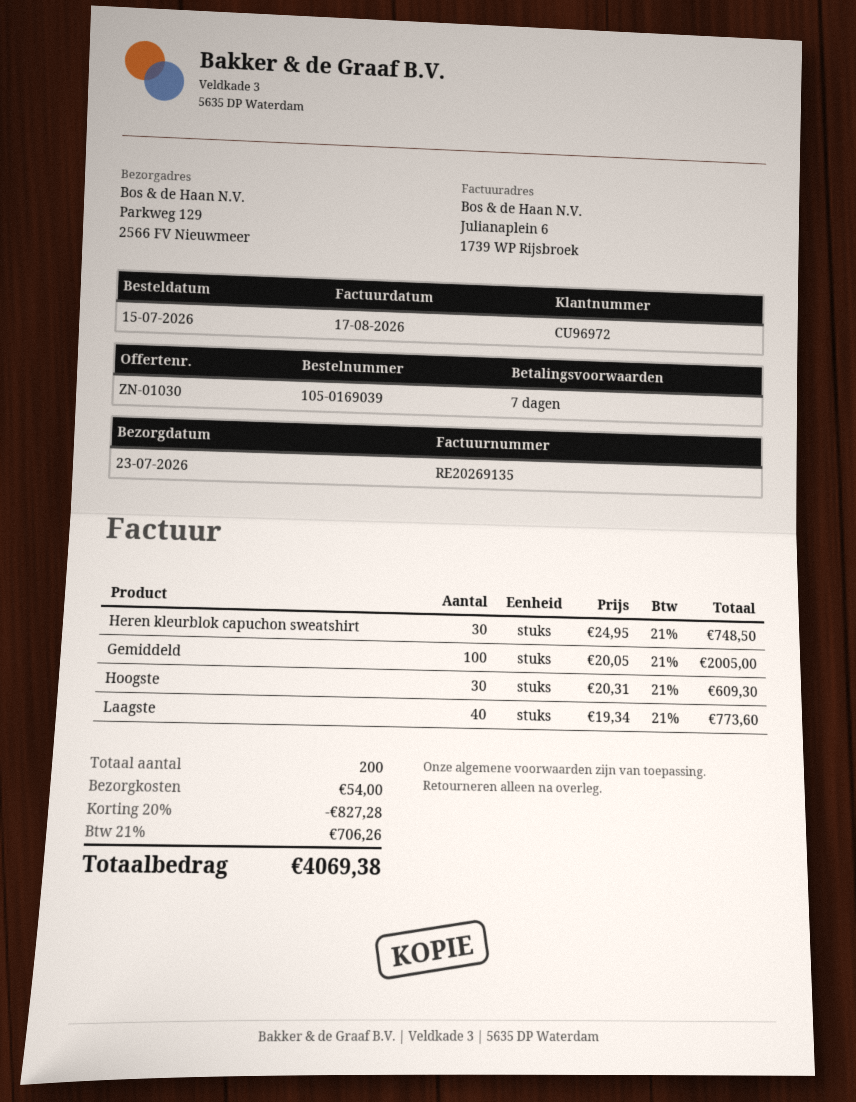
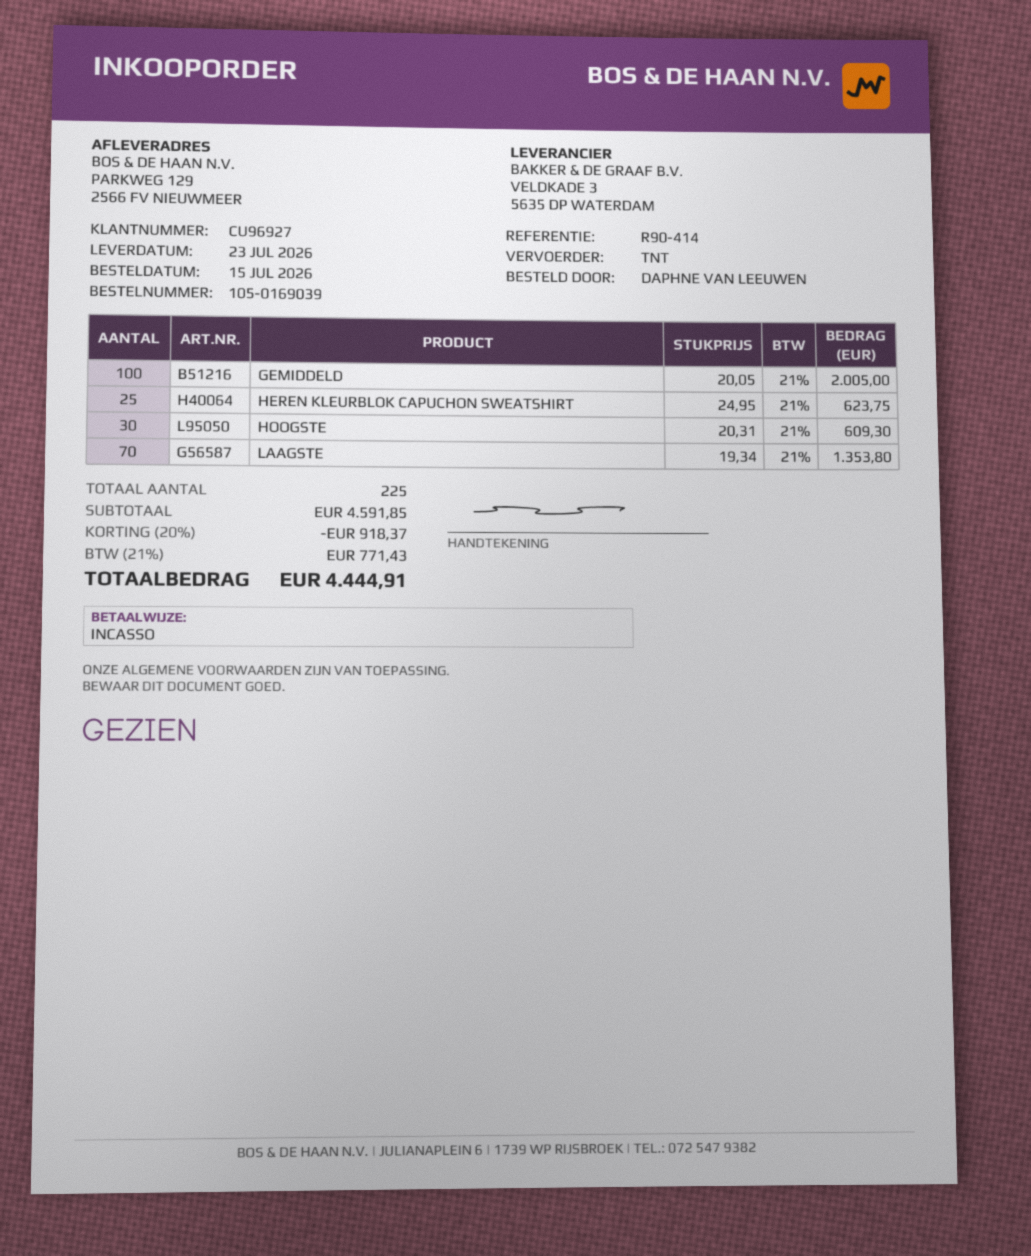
customer number: CU96972 -> CU96927
Heren kleurblok capuchon sweatshirt: 30 x 24.95 = 748.50 -> 25 x 24.95 = 623.75
Laagste: 40 x 19.34 = 773.60 -> 70 x 19.34 = 1353.80
total quantity: 200 -> 225
discount: 20% = 827.28 -> 20% = 918.37
shipping: 54.00 -> none
tax: 21% = 706.26 -> 21% = 771.43
total: 4069.38 -> 4444.91

